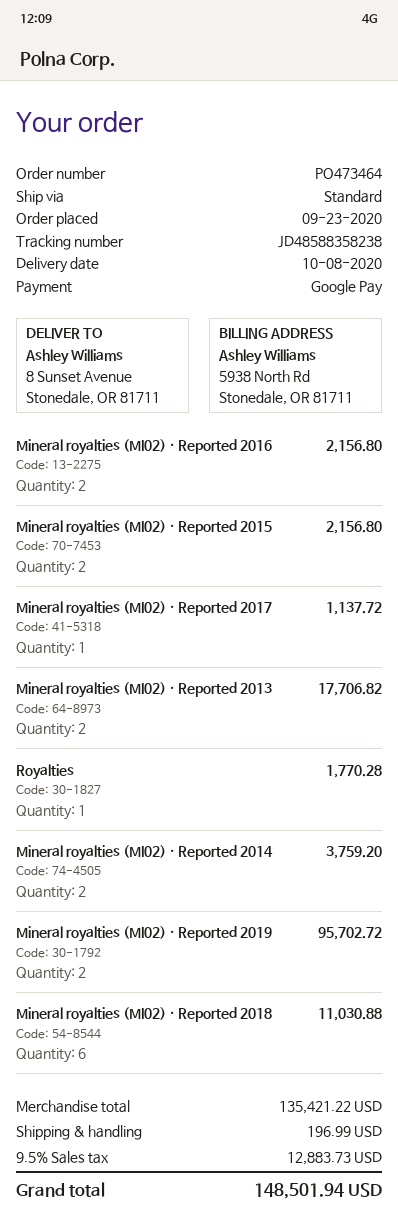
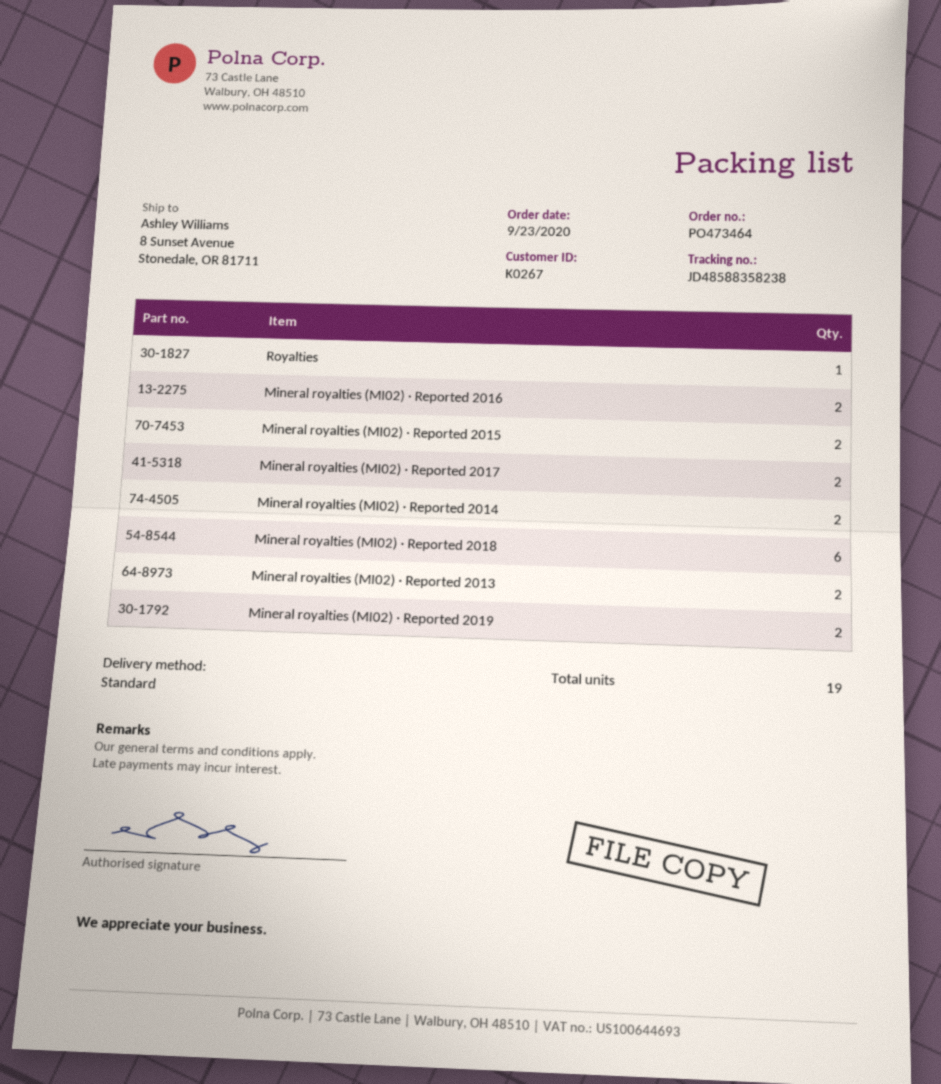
Mineral royalties (MI02) · Reported 2017: 1 -> 2

